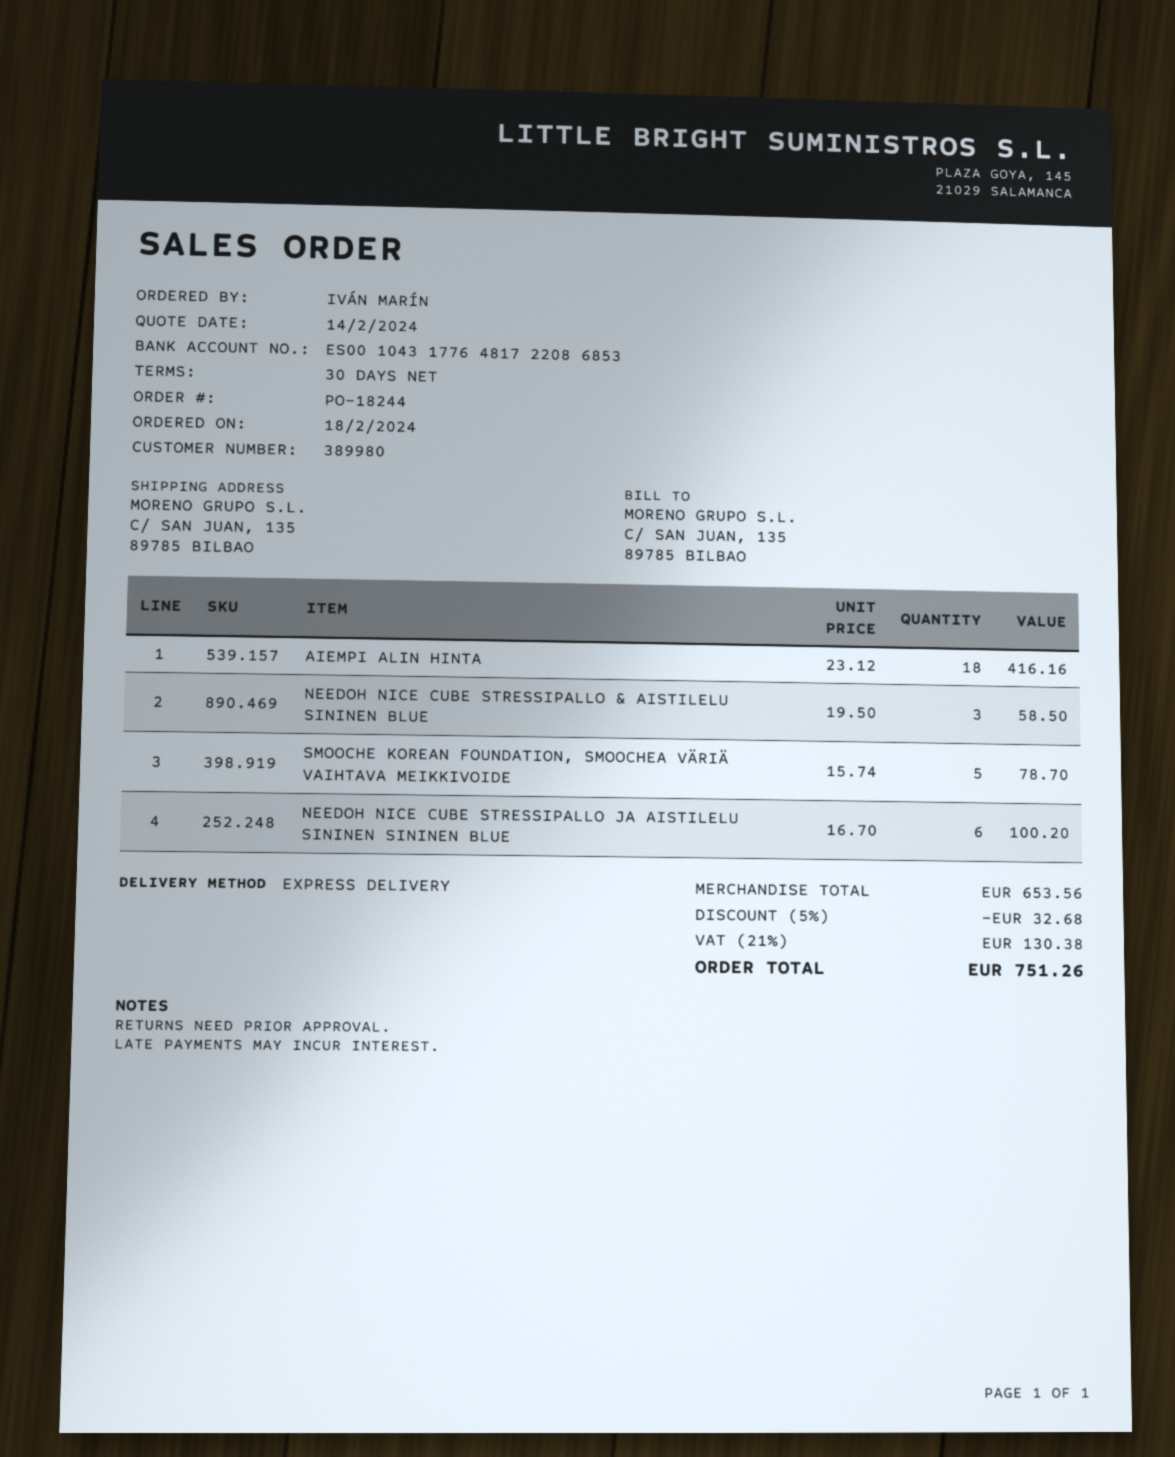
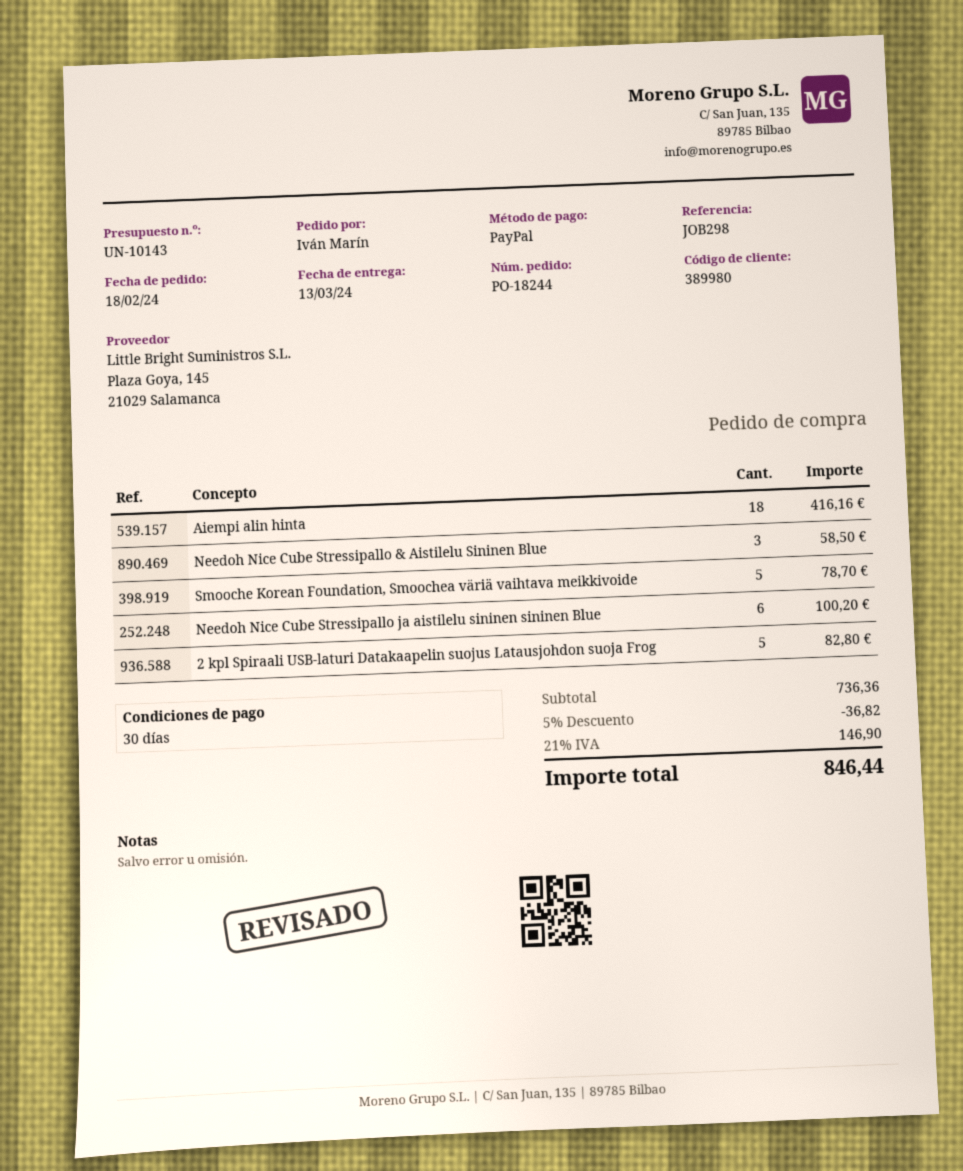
2 kpl Spiraali USB-laturi Datakaapelin suojus Latausjohdon suoja Frog: none -> 5 for 82.80
subtotal: 653.56 -> 736.36
discount: 5% = 32.68 -> 5% = 36.82
tax: 21% = 130.38 -> 21% = 146.90
total: 751.26 -> 846.44

